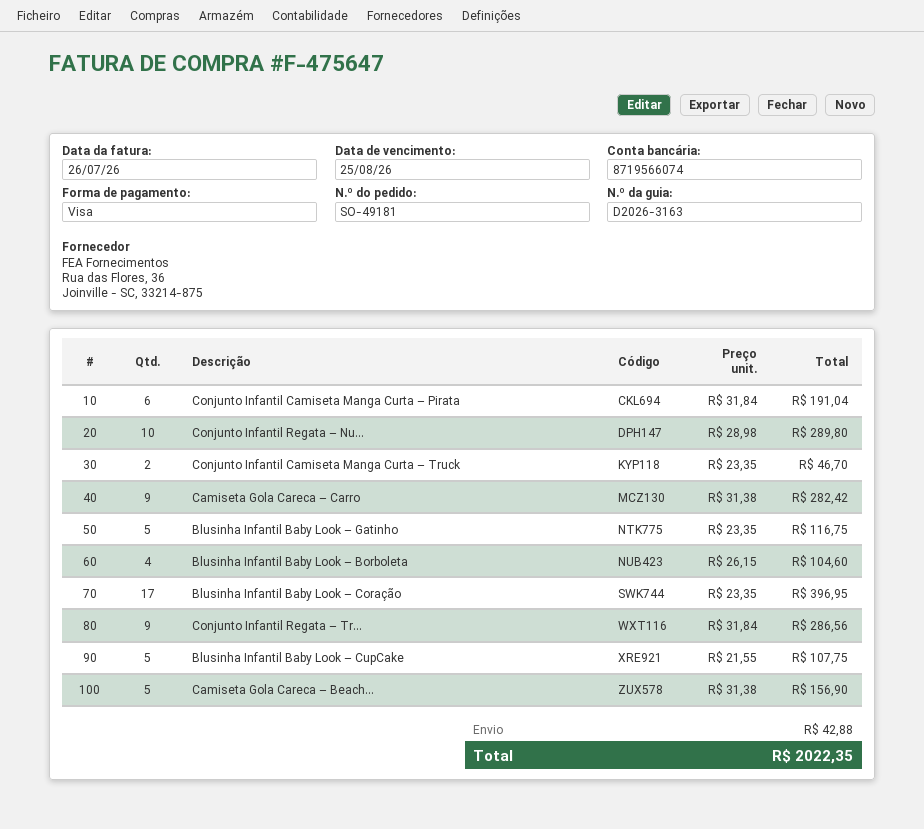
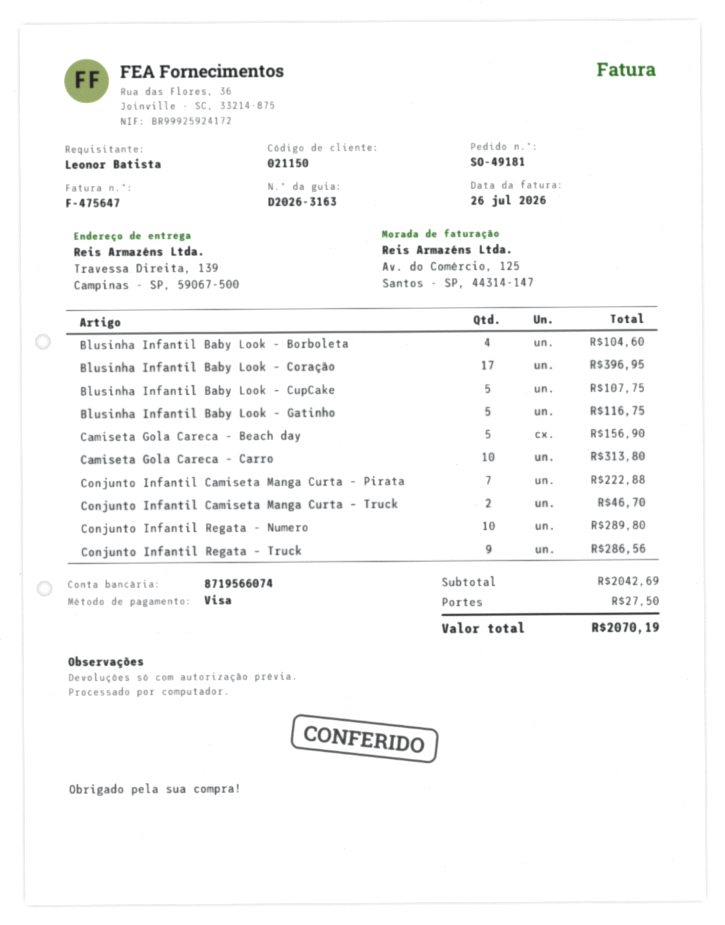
Conjunto Infantil Camiseta Manga Curta – Pirata: 6 for 191.04 -> 7 for 222.88
Camiseta Gola Careca – Carro: 9 for 282.42 -> 10 for 313.80
shipping: 42.88 -> 27.50
total: 2022.35 -> 2070.19

